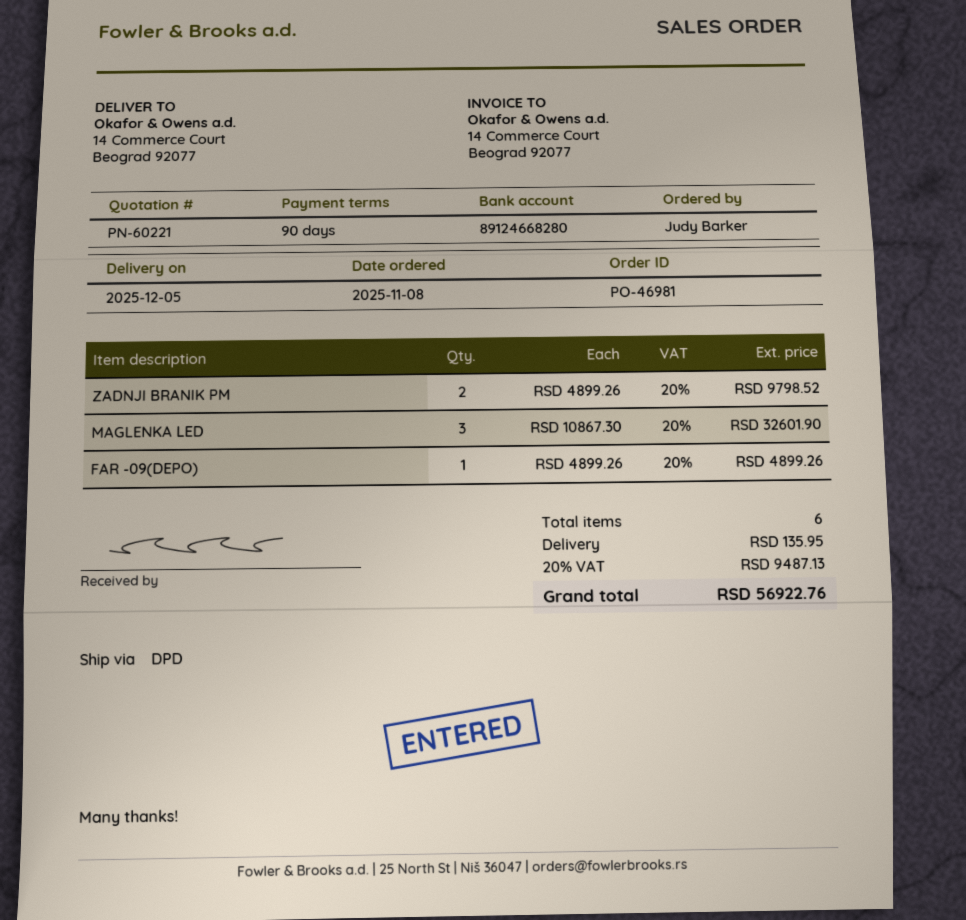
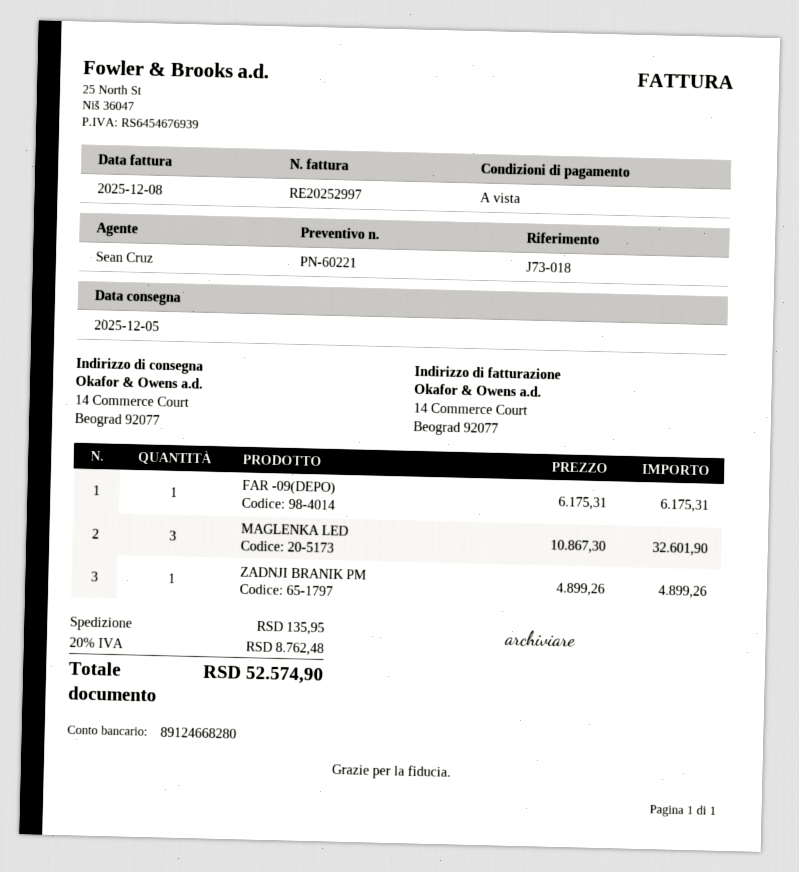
payment terms: 90 days -> on receipt
ZADNJI BRANIK PM: 2 x 4899.26 = 9798.52 -> 1 x 4899.26 = 4899.26
FAR -09(DEPO): 1 x 4899.26 = 4899.26 -> 1 x 6175.31 = 6175.31
tax: 20% = 9487.13 -> 20% = 8762.48
total: 56922.76 -> 52574.90

